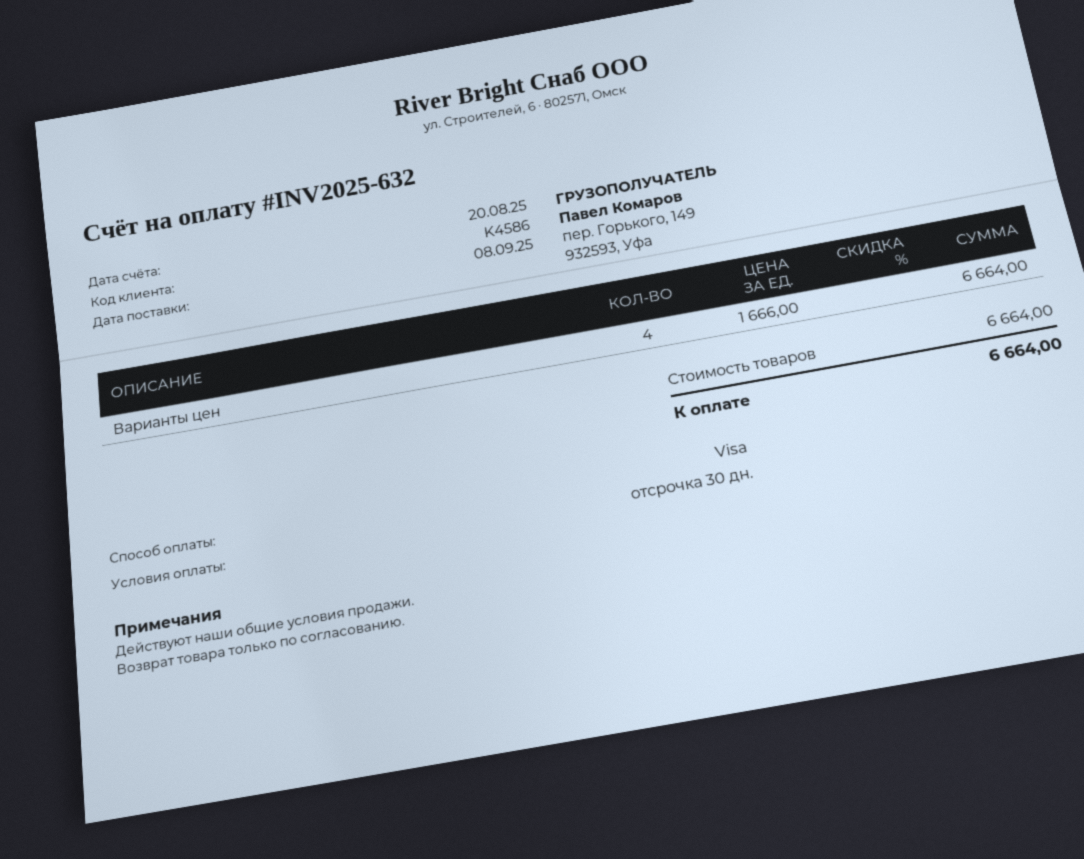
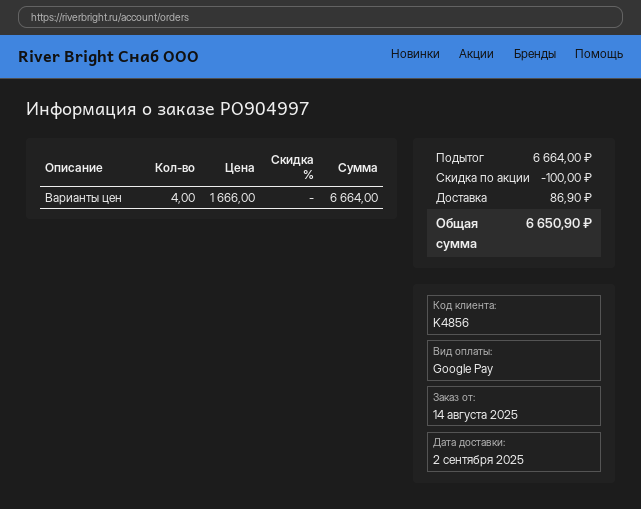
delivery date: 2025-09-08 -> 2025-09-02
customer number: K4586 -> K4856
payment method: Visa -> Google Pay
discount: none -> 100.00
shipping: none -> 86.90
total: 6664.00 -> 6650.90

